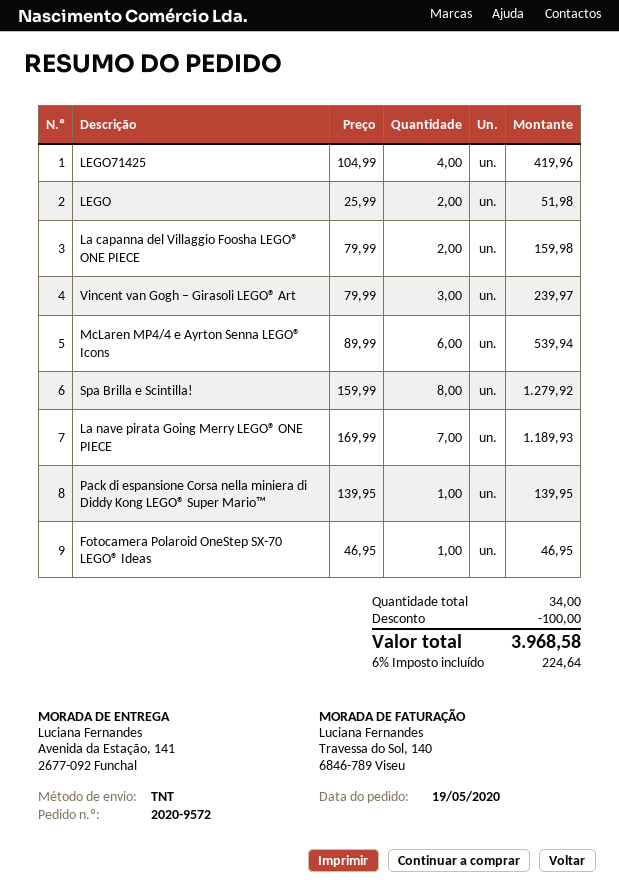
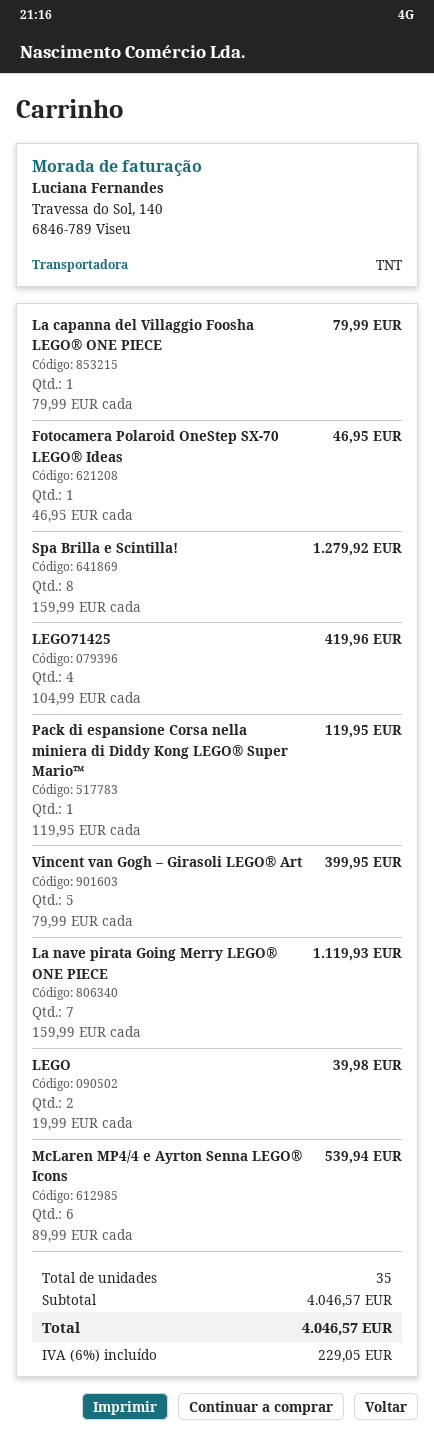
LEGO: 2 x 25.99 = 51.98 -> 2 x 19.99 = 39.98
La capanna del Villaggio Foosha LEGO® ONE PIECE: 2 x 79.99 = 159.98 -> 1 x 79.99 = 79.99
Vincent van Gogh – Girasoli LEGO® Art: 3 x 79.99 = 239.97 -> 5 x 79.99 = 399.95
La nave pirata Going Merry LEGO® ONE PIECE: 7 x 169.99 = 1189.93 -> 7 x 159.99 = 1119.93
Pack di espansione Corsa nella miniera di Diddy Kong LEGO® Super Mario™: 1 x 139.95 = 139.95 -> 1 x 119.95 = 119.95
total quantity: 34 -> 35
discount: 100.00 -> none
tax: 6% = 224.64 -> 6% = 229.05
total: 3968.58 -> 4046.57

